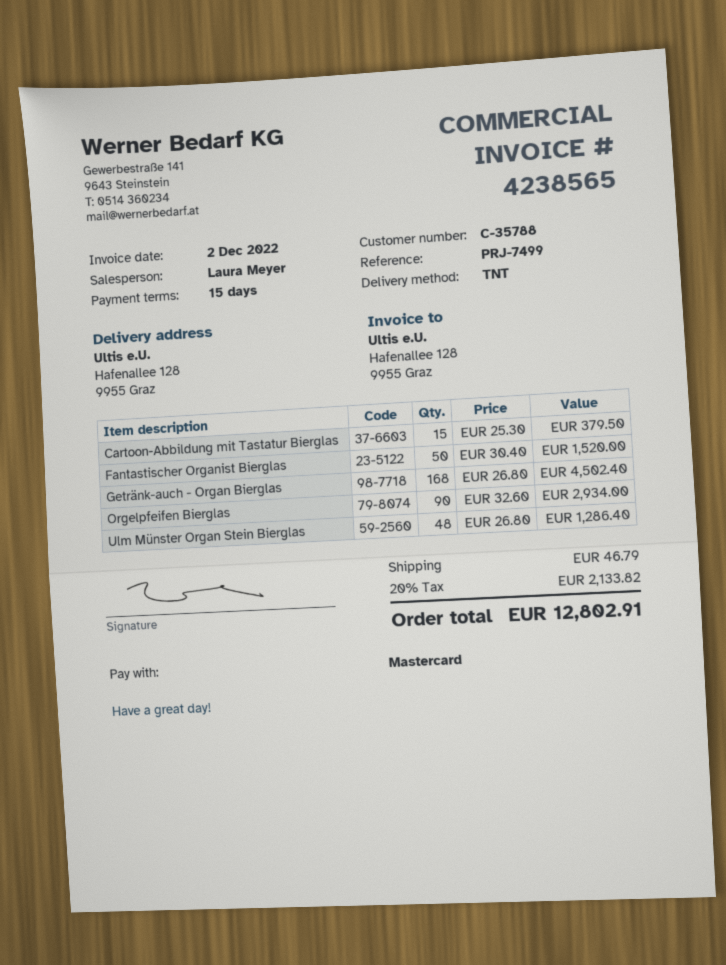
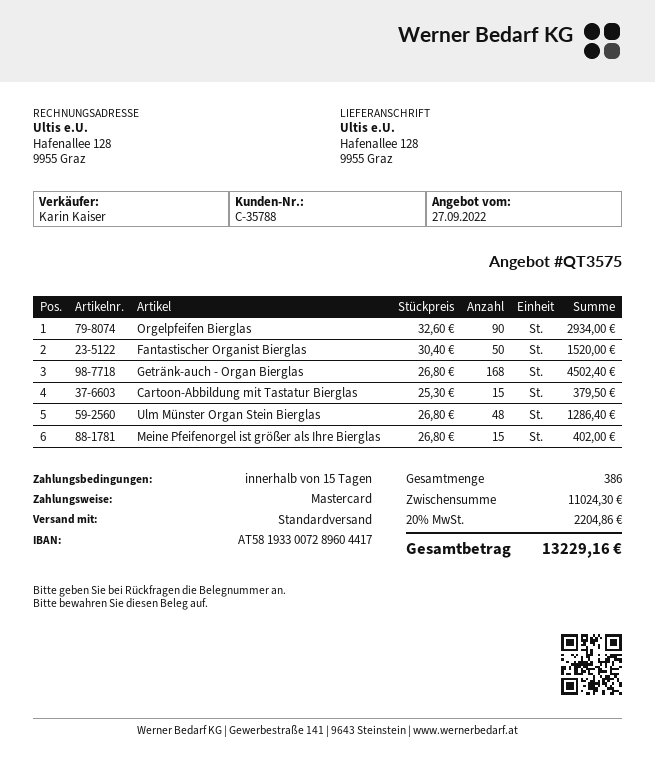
sales rep: Laura Meyer -> Karin Kaiser
shipping method: TNT -> standard
Meine Pfeifenorgel ist größer als Ihre Bierglas: none -> 15 x 26.80 = 402.00
shipping: 46.79 -> none
tax: 20% = 2133.82 -> 20% = 2204.86
total: 12802.91 -> 13229.16

